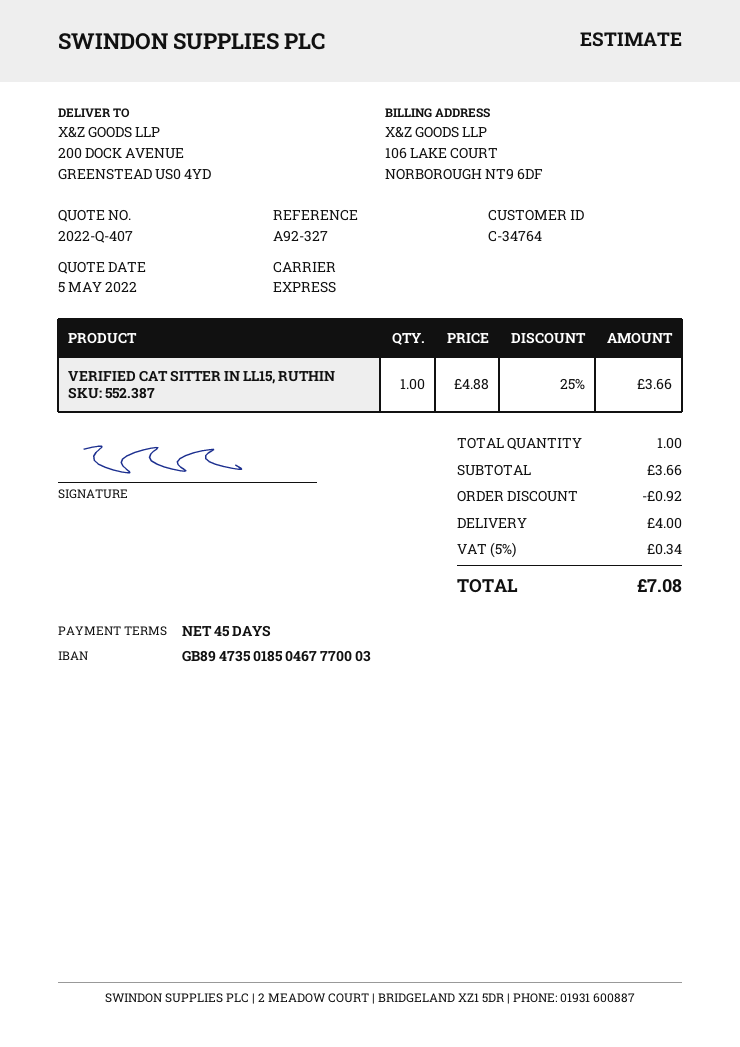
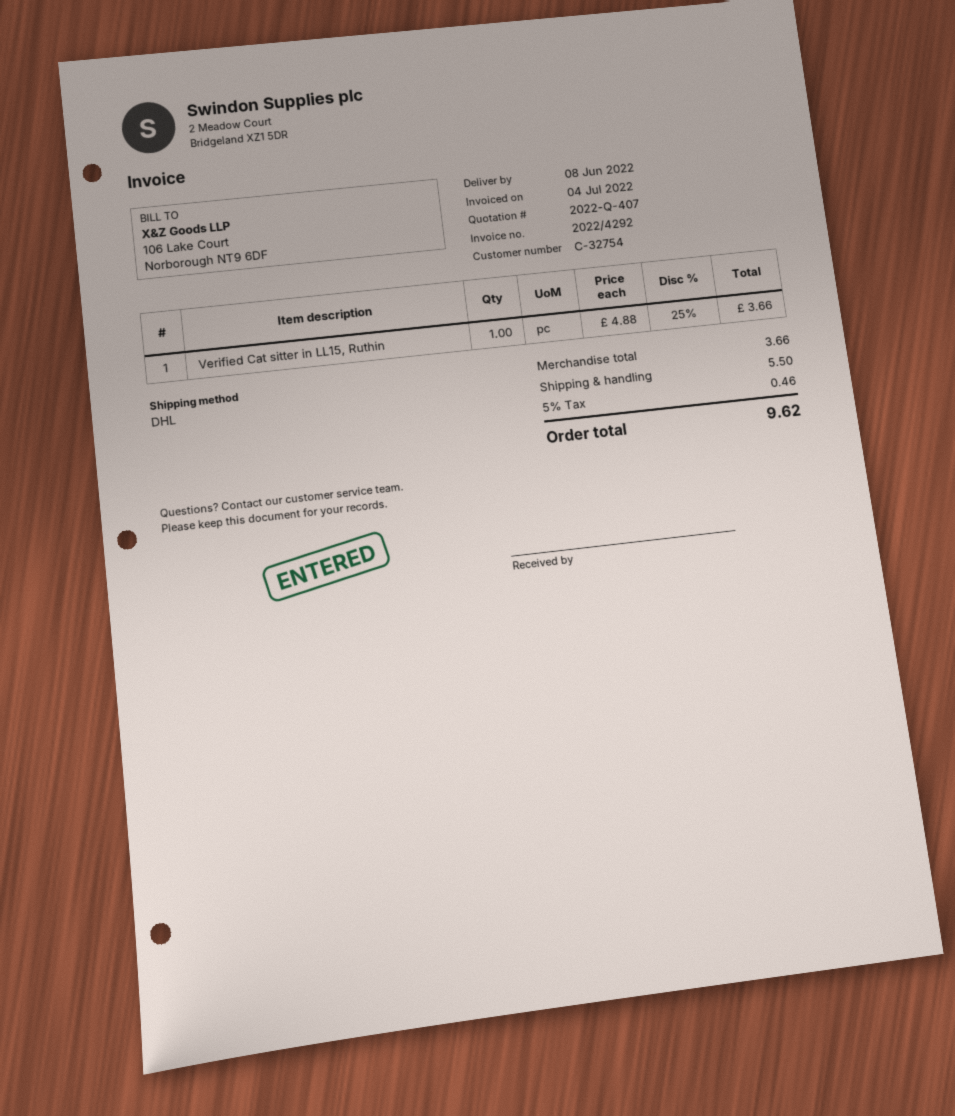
customer number: C-34764 -> C-32754
shipping method: express -> DHL
discount: 0.92 -> none
shipping: 4.00 -> 5.50
tax: 5% = 0.34 -> 5% = 0.46
total: 7.08 -> 9.62

